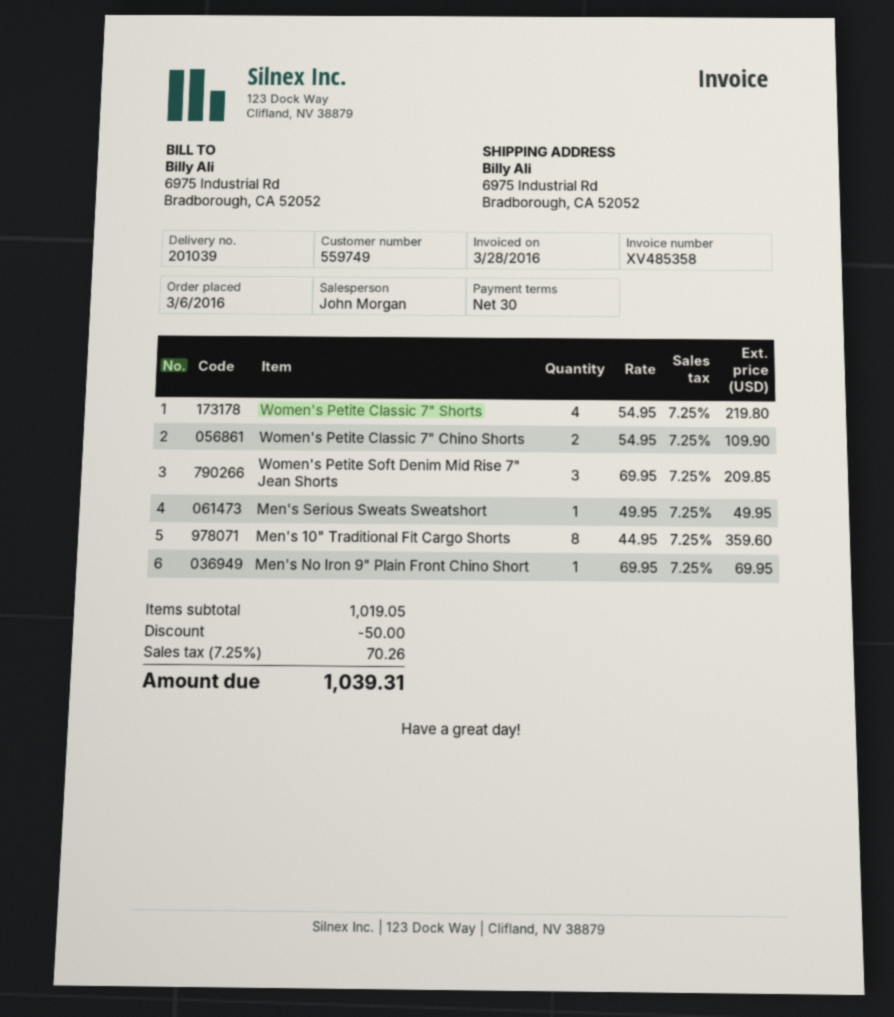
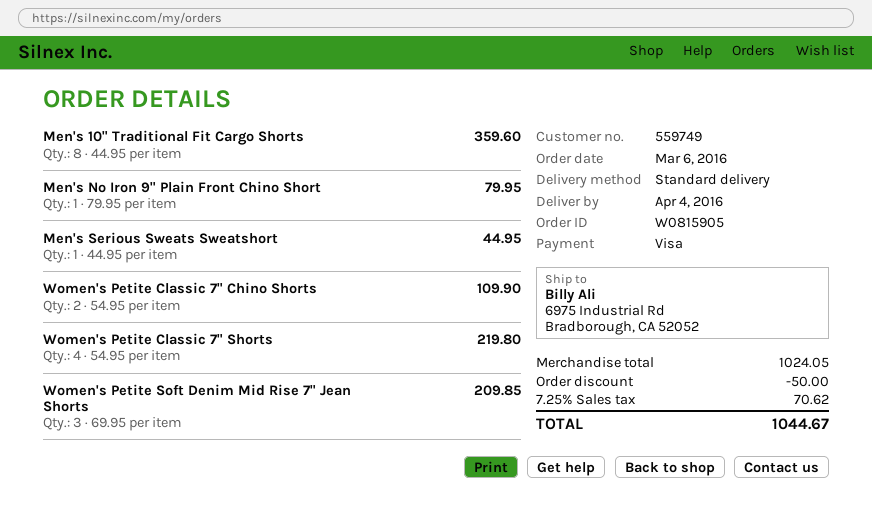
Men's Serious Sweats Sweatshort: 1 x 49.95 = 49.95 -> 1 x 44.95 = 44.95
Men's No Iron 9" Plain Front Chino Short: 1 x 69.95 = 69.95 -> 1 x 79.95 = 79.95
subtotal: 1019.05 -> 1024.05
tax: 7.25% = 70.26 -> 7.25% = 70.62
total: 1039.31 -> 1044.67

